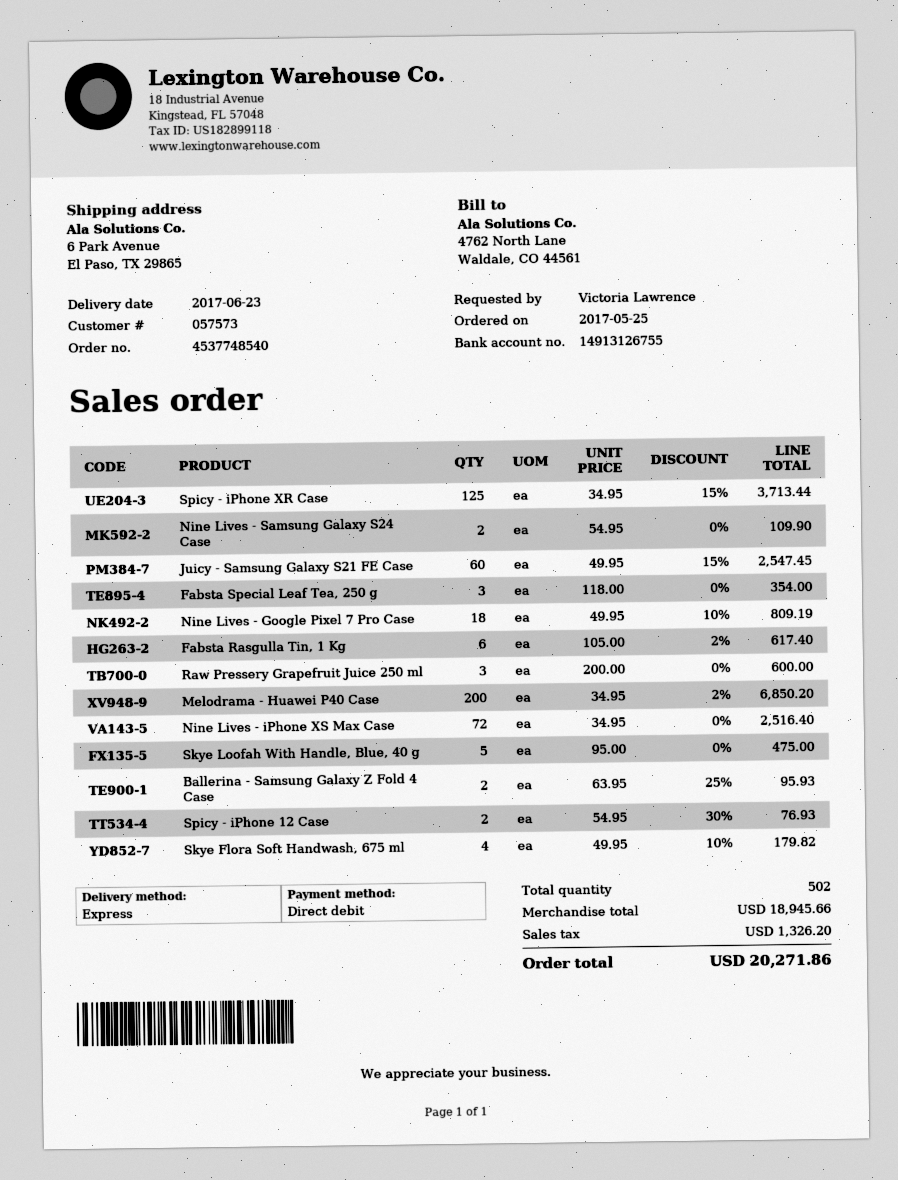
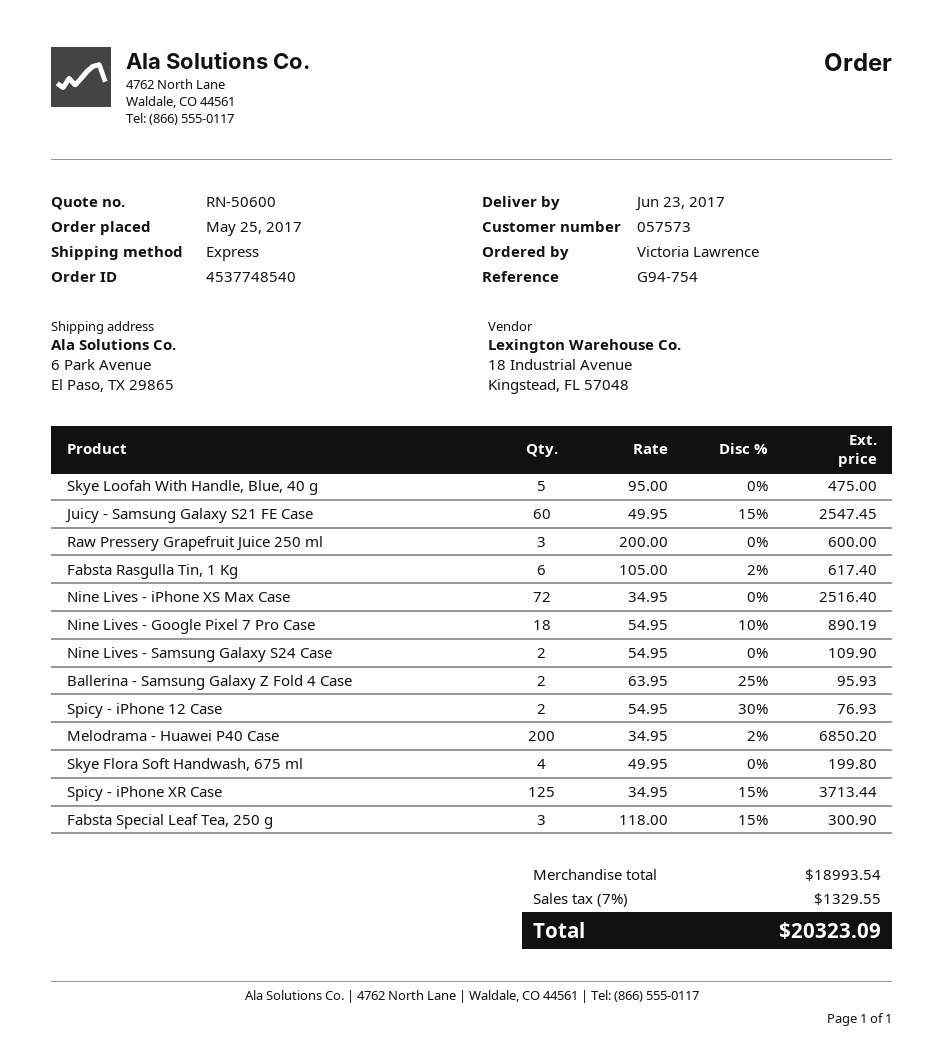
Fabsta Special Leaf Tea, 250 g: 3 x 118.00 = 354.00 -> 3 x 118.00 - 15% = 300.90
Nine Lives - Google Pixel 7 Pro Case: 18 x 49.95 - 10% = 809.19 -> 18 x 54.95 - 10% = 890.19
Skye Flora Soft Handwash, 675 ml: 4 x 49.95 - 10% = 179.82 -> 4 x 49.95 = 199.80
subtotal: 18945.66 -> 18993.54
tax: 1326.20 -> 1329.55
total: 20271.86 -> 20323.09

